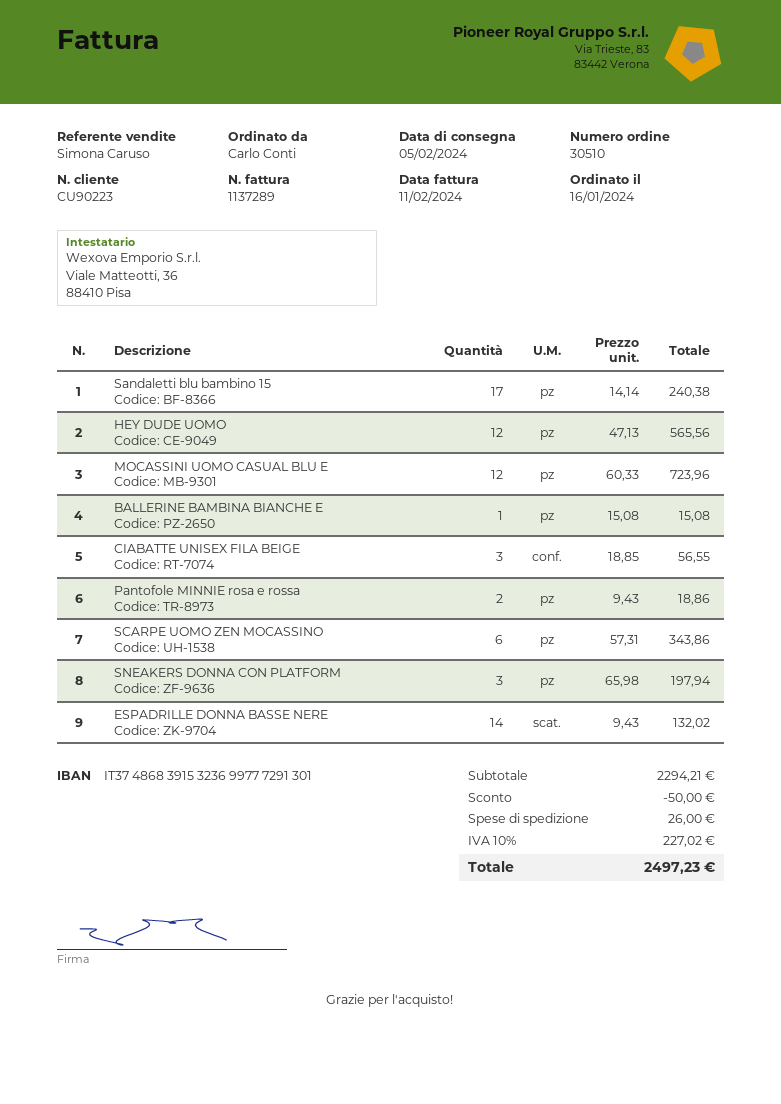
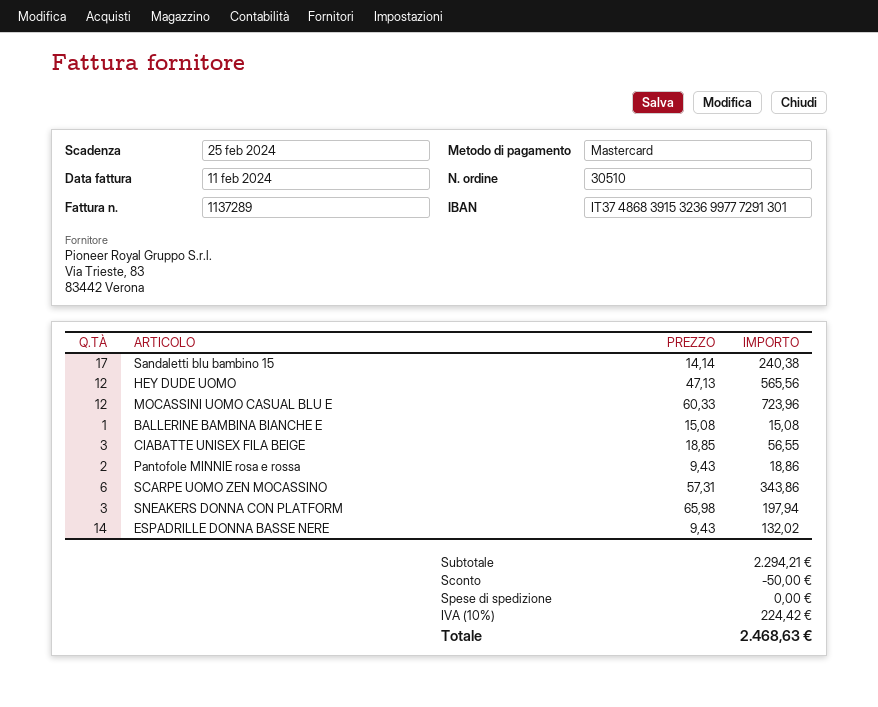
shipping: 26.00 -> 0.00
tax: 10% = 227.02 -> 10% = 224.42
total: 2497.23 -> 2468.63

